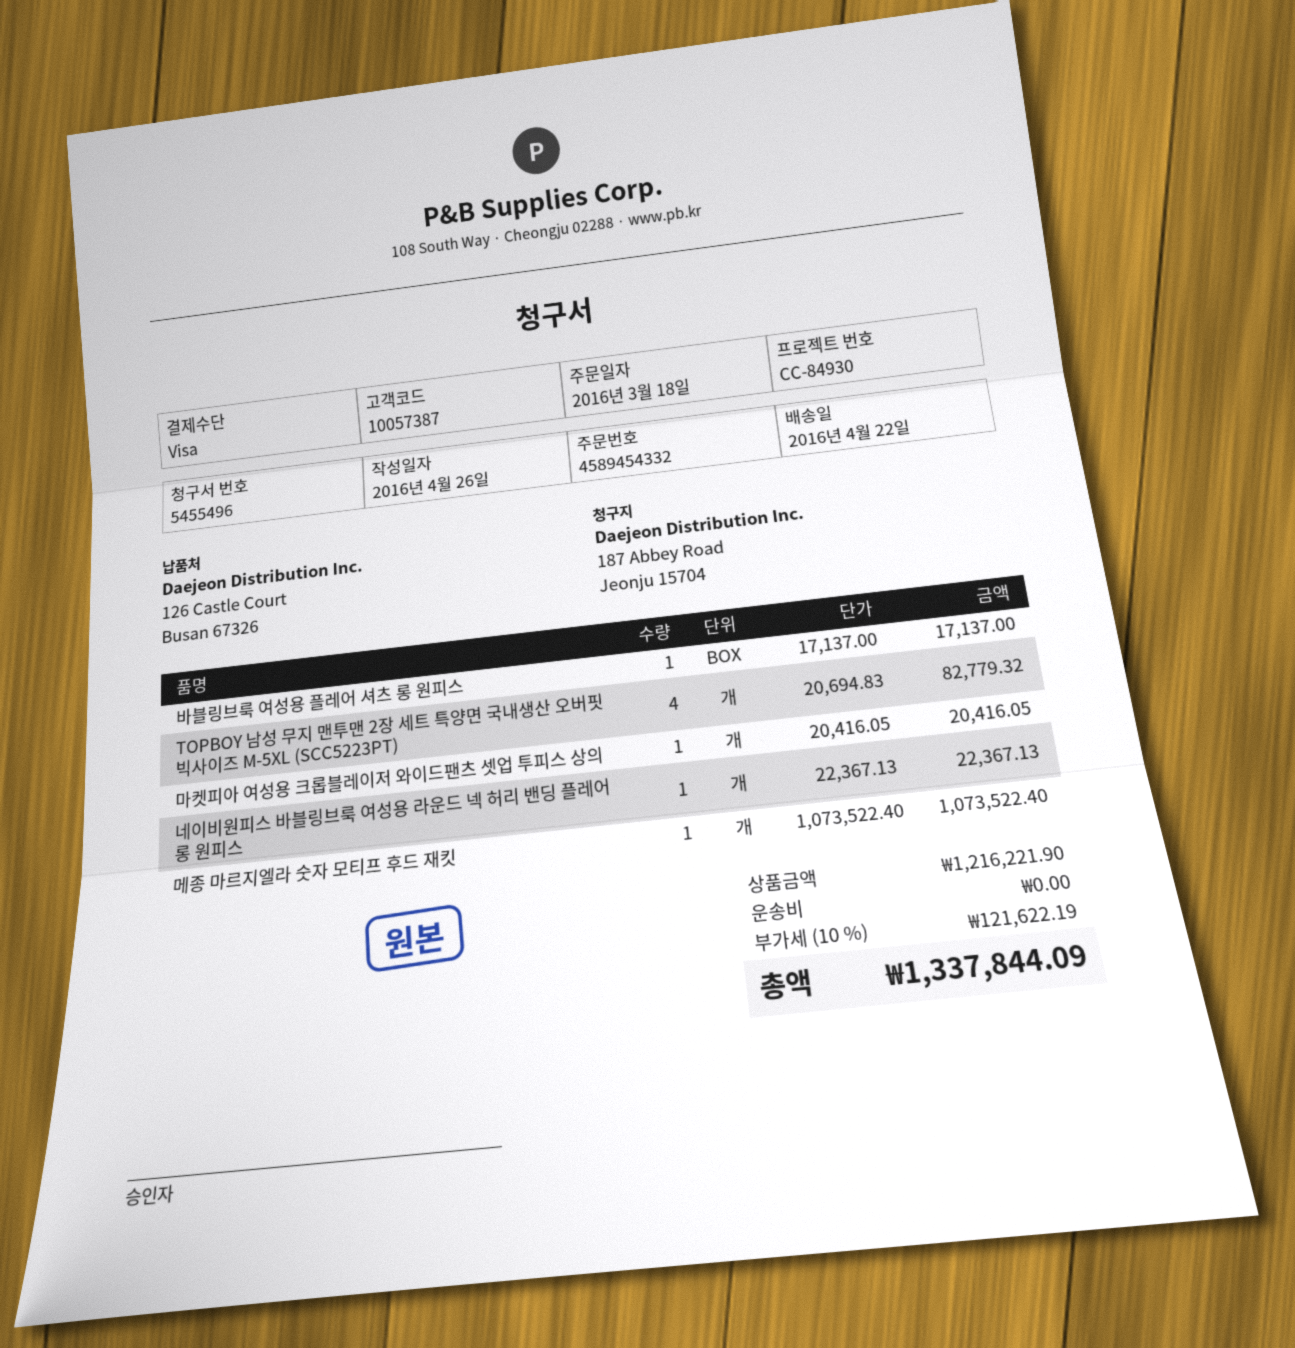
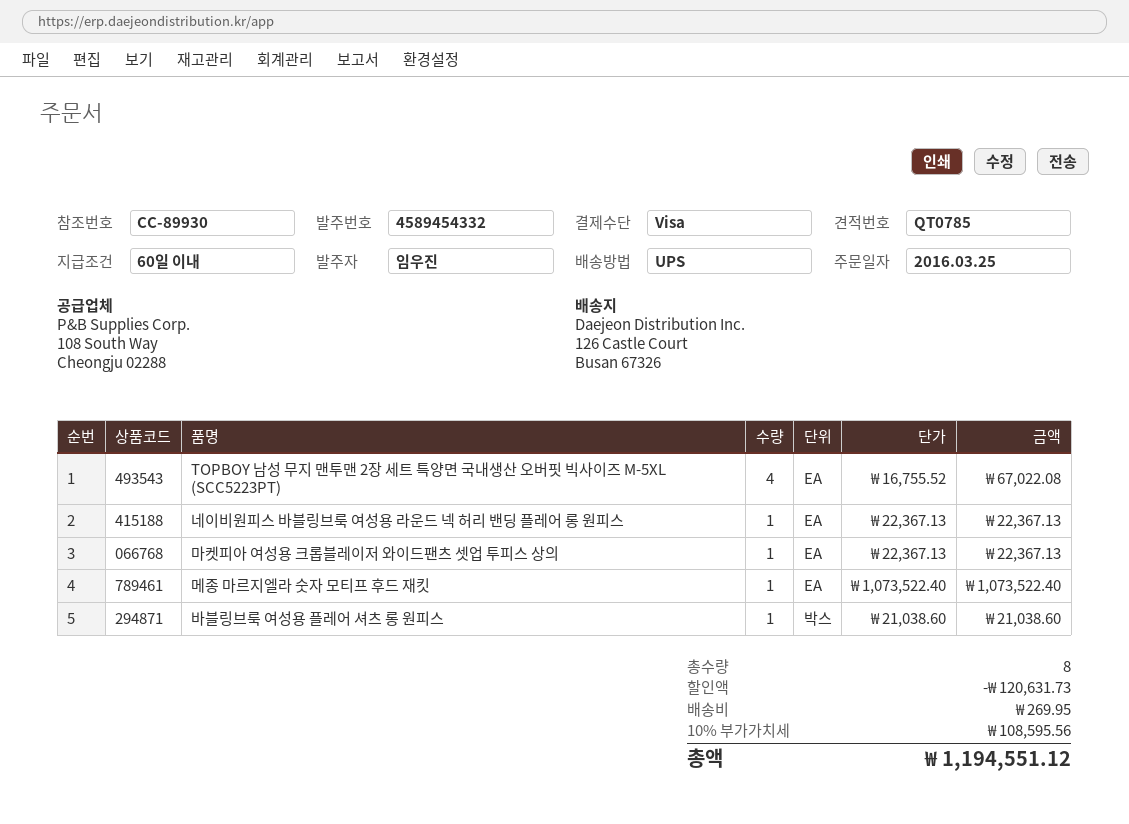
order date: 2016-03-18 -> 2016-03-25
reference: CC-84930 -> CC-89930
바블링브룩 여성용 플레어 셔츠 롱 원피스: 1 x 17137.00 = 17137.00 -> 1 x 21038.60 = 21038.60
TOPBOY 남성 무지 맨투맨 2장 세트 특양면 국내생산 오버핏 빅사이즈 M-5XL (SCC5223PT): 4 x 20694.83 = 82779.32 -> 4 x 16755.52 = 67022.08
마켓피아 여성용 크롭블레이저 와이드팬츠 셋업 투피스 상의: 1 x 20416.05 = 20416.05 -> 1 x 22367.13 = 22367.13
discount: none -> 120631.73
shipping: 0.00 -> 269.95
tax: 10% = 121622.19 -> 10% = 108595.56
total: 1337844.09 -> 1194551.12

